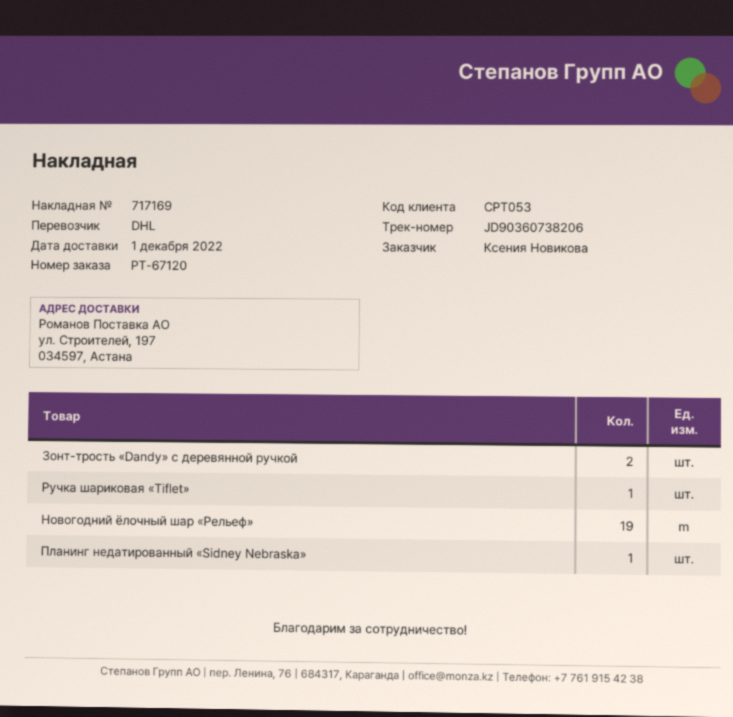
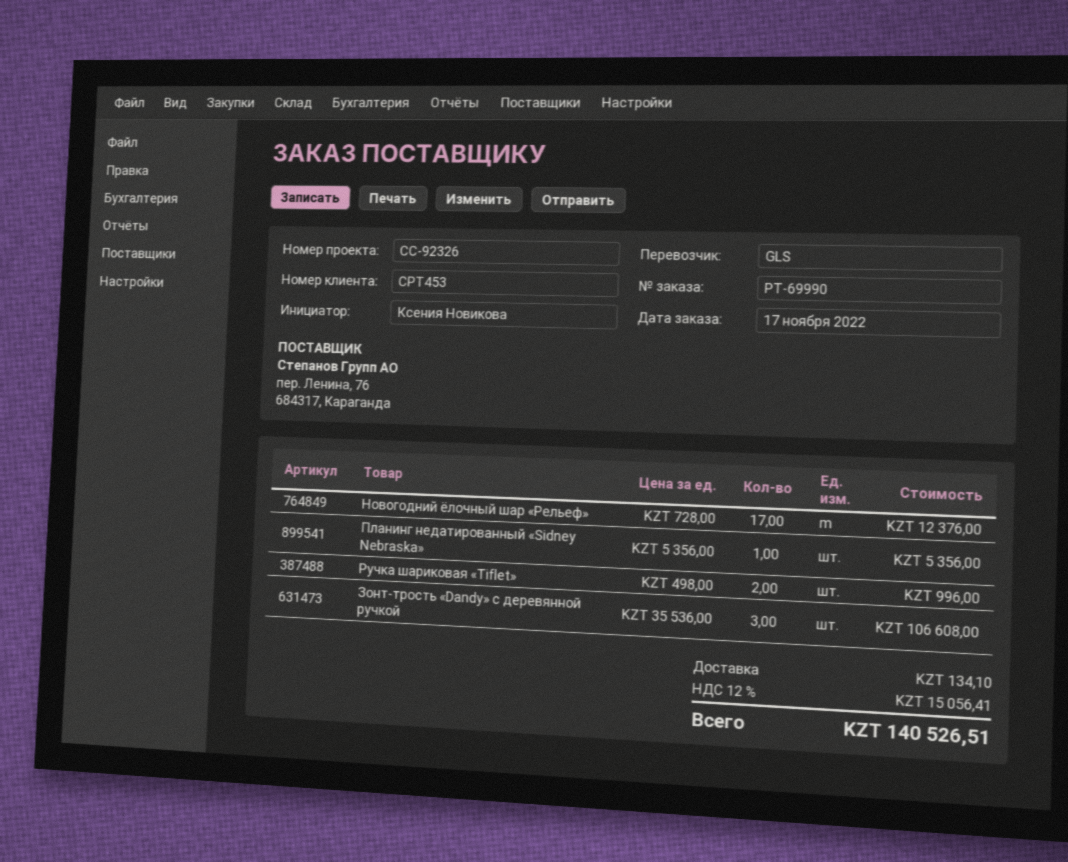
order number: PT-67120 -> PT-69990
customer number: CPT053 -> CPT453
shipping method: DHL -> GLS
Зонт-трость «Dandy» с деревянной ручкой: 2 -> 3
Ручка шариковая «Tiflet»: 1 -> 2
Новогодний ёлочный шар «Рельеф»: 19 -> 17

